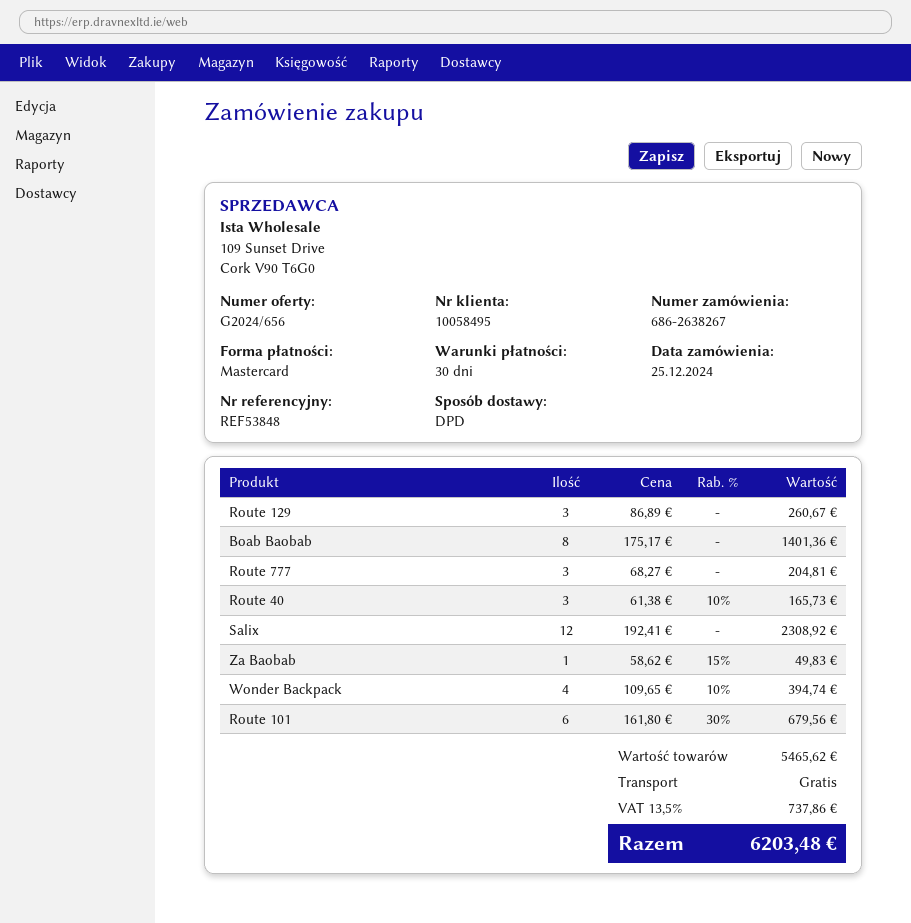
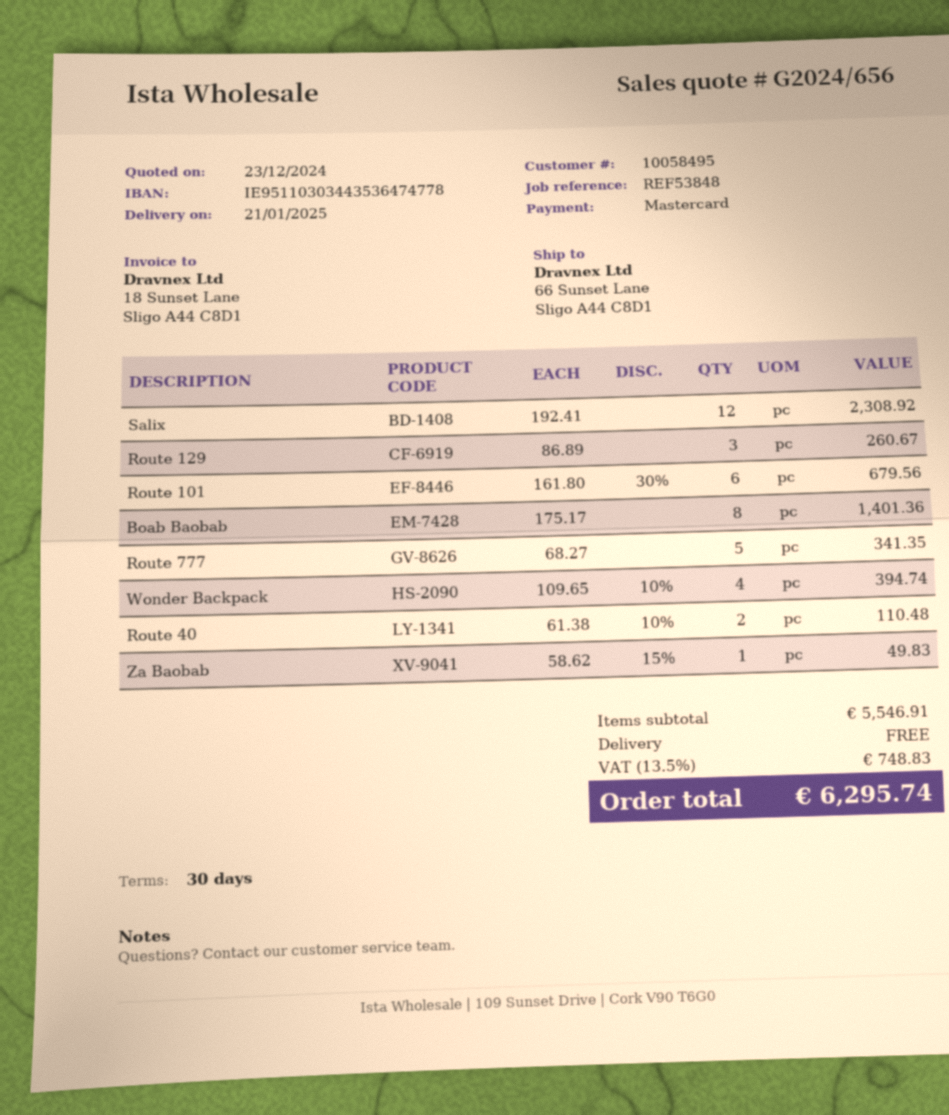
Route 777: 3 x 68.27 = 204.81 -> 5 x 68.27 = 341.35
Route 40: 3 x 61.38 - 10% = 165.73 -> 2 x 61.38 - 10% = 110.48
subtotal: 5465.62 -> 5546.91
tax: 13.5% = 737.86 -> 13.5% = 748.83
total: 6203.48 -> 6295.74

